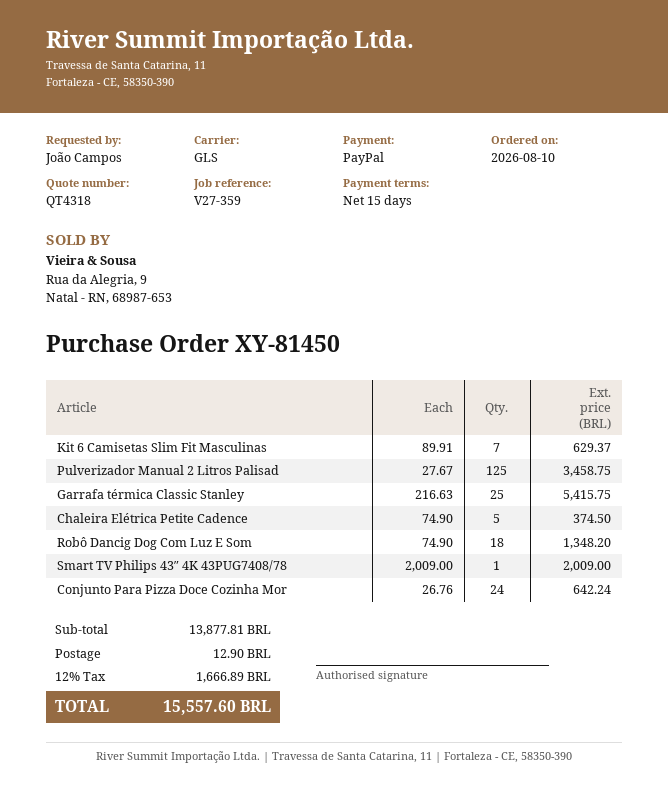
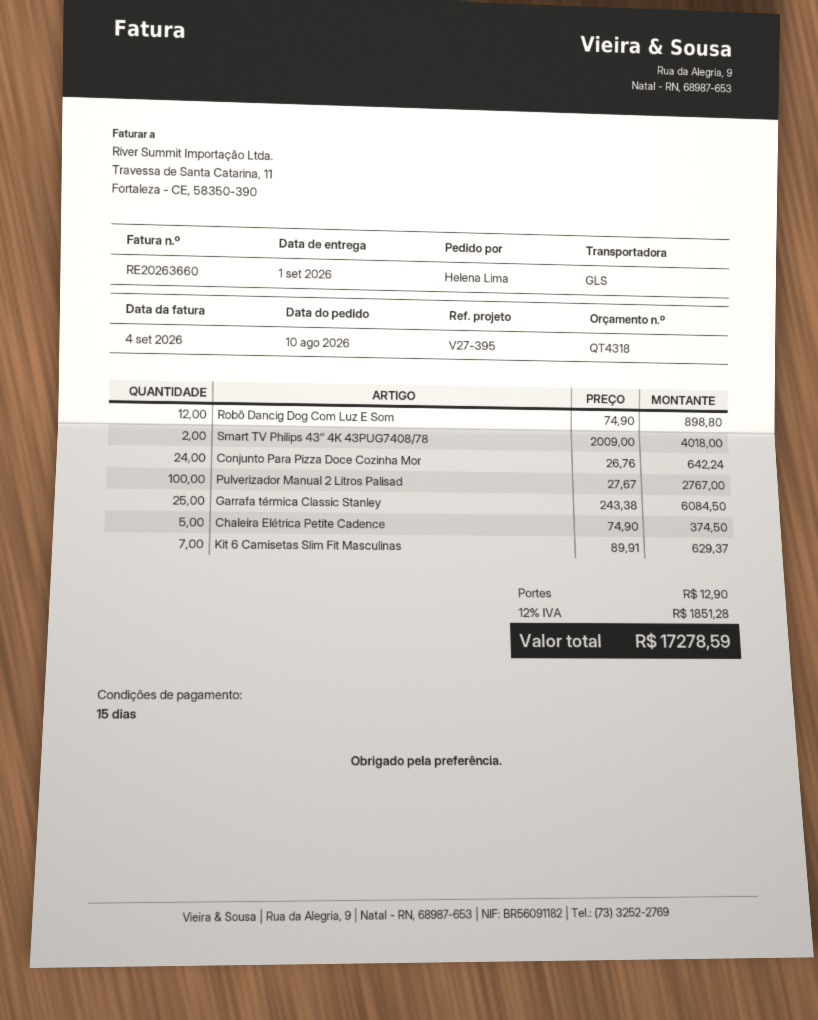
reference: V27-359 -> V27-395
ordered by: João Campos -> Helena Lima
Pulverizador Manual 2 Litros Palisad: 125 x 27.67 = 3458.75 -> 100 x 27.67 = 2767.00
Garrafa térmica Classic Stanley: 25 x 216.63 = 5415.75 -> 25 x 243.38 = 6084.50
Robô Dancig Dog Com Luz E Som: 18 x 74.90 = 1348.20 -> 12 x 74.90 = 898.80
Smart TV Philips 43″ 4K 43PUG7408/78: 1 x 2009.00 = 2009.00 -> 2 x 2009.00 = 4018.00
tax: 12% = 1666.89 -> 12% = 1851.28
total: 15557.60 -> 17278.59

